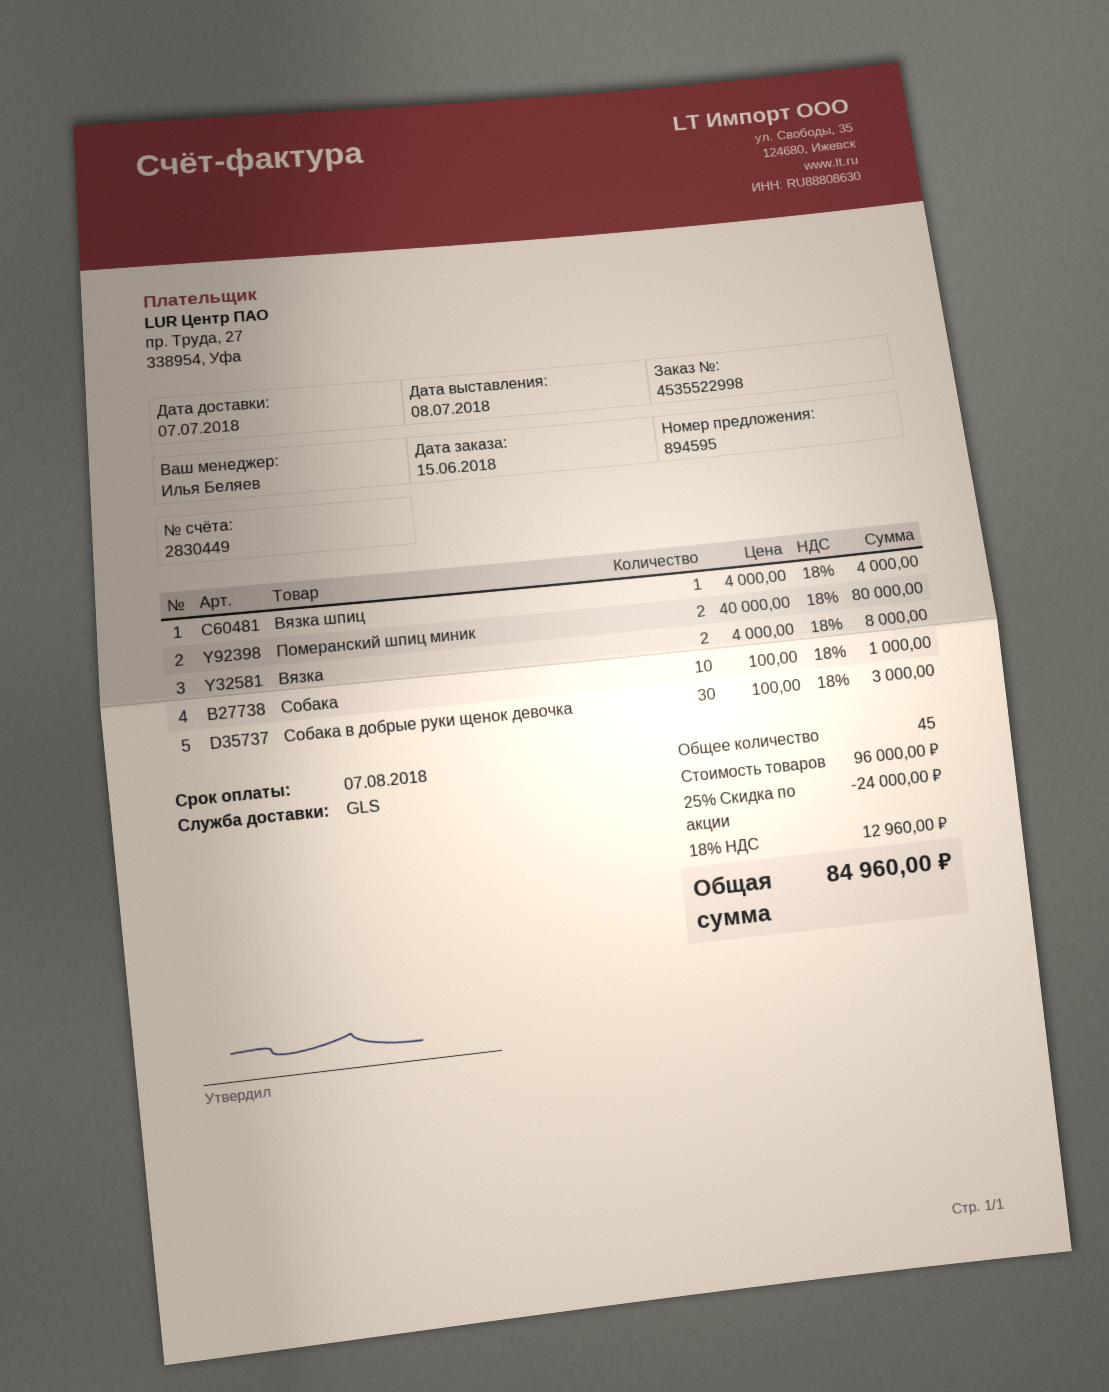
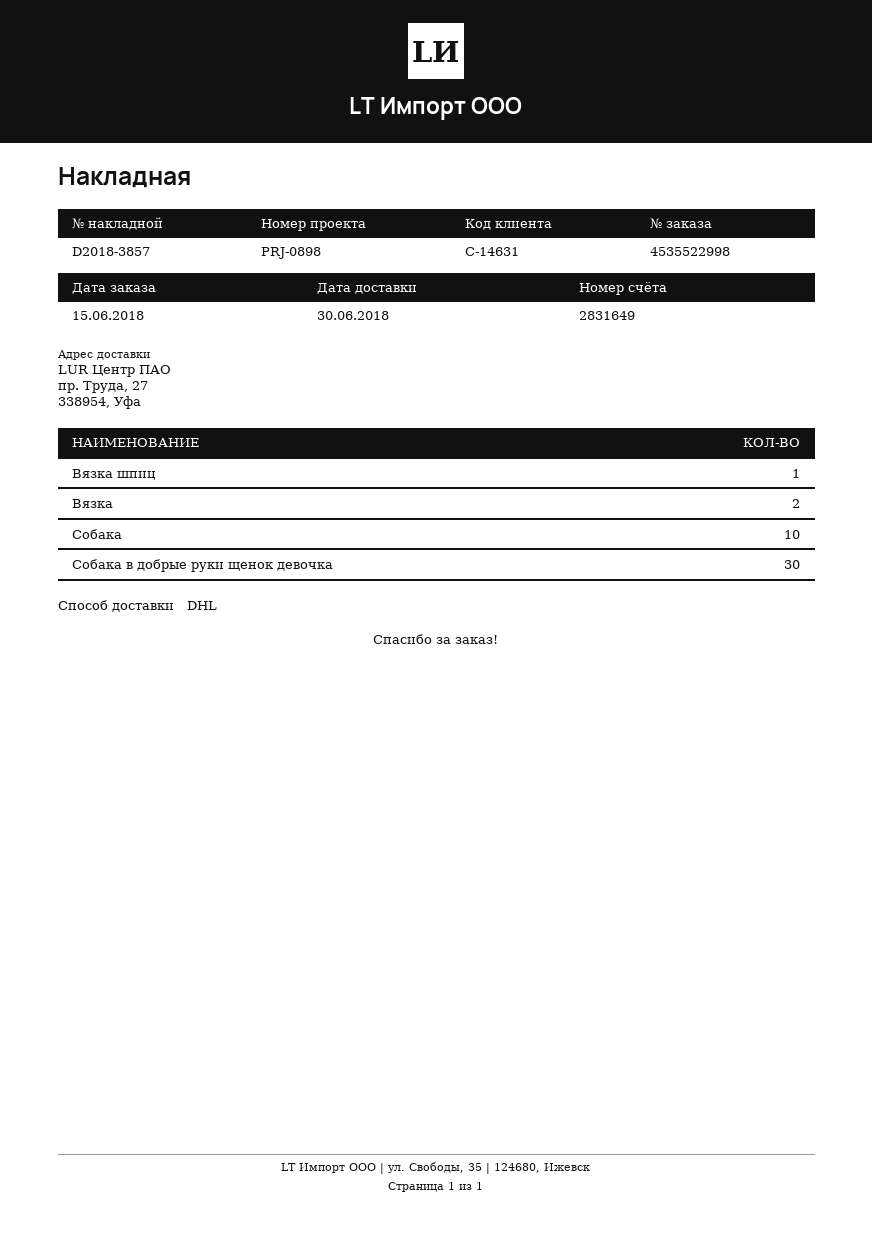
delivery date: 2018-07-07 -> 2018-06-30
invoice number: 2830449 -> 2831649
shipping method: GLS -> DHL
Померанский шпиц миник: 2 -> none

